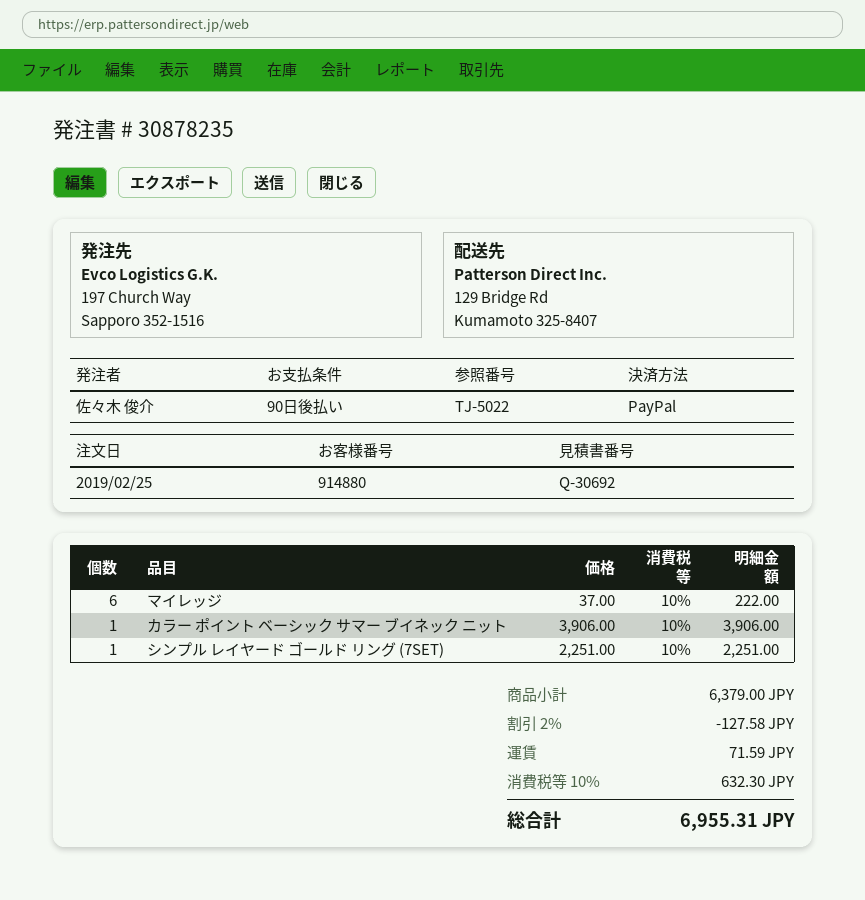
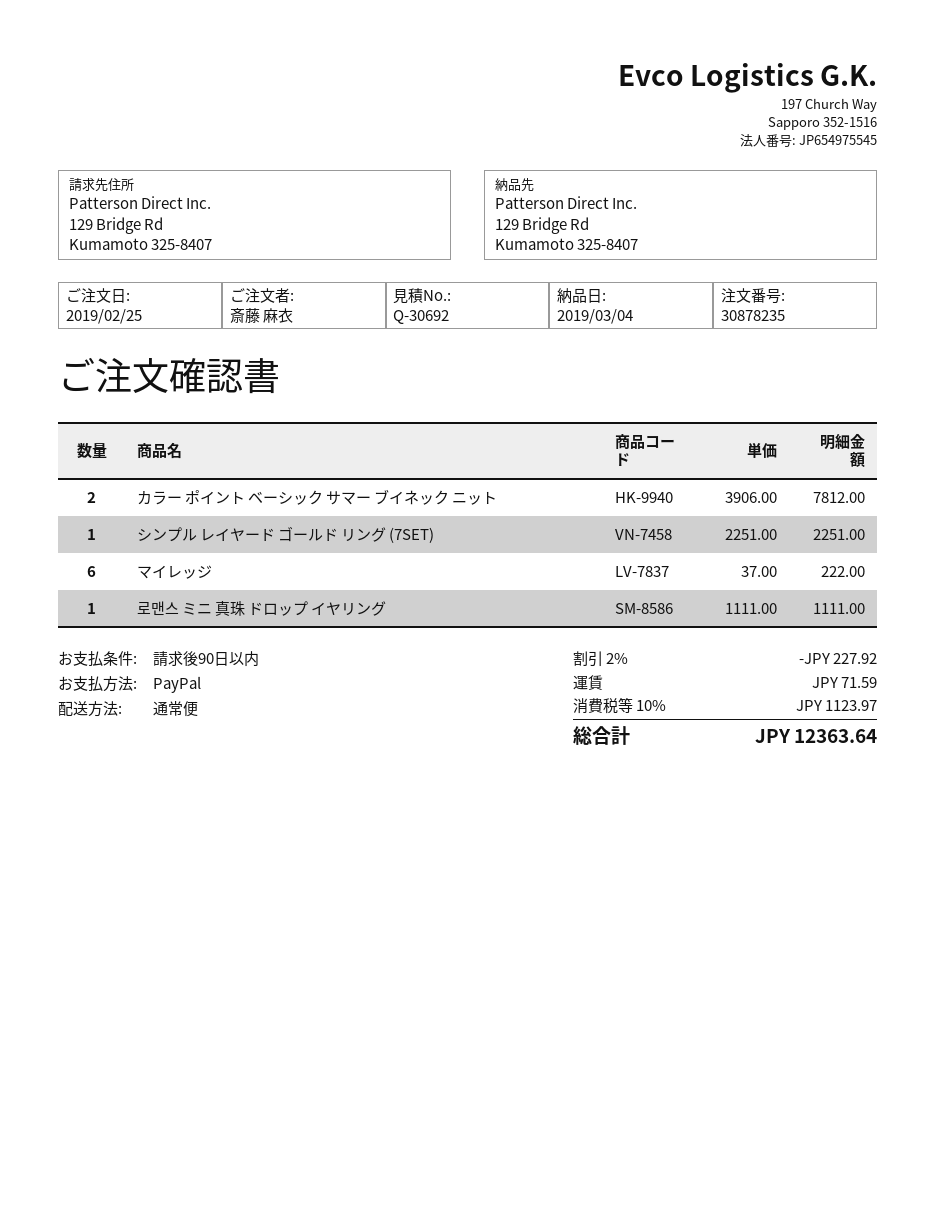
ordered by: 佐々木 俊介 -> 斎藤 麻衣
カラー ポイント ベーシック サマー ブイネック ニット: 1 x 3906.00 = 3906.00 -> 2 x 3906.00 = 7812.00
로맨스 ミニ 真珠 ドロップ イヤリング: none -> 1 x 1111.00 = 1111.00
discount: 2% = 127.58 -> 2% = 227.92
tax: 10% = 632.30 -> 10% = 1123.97
total: 6955.31 -> 12363.64

